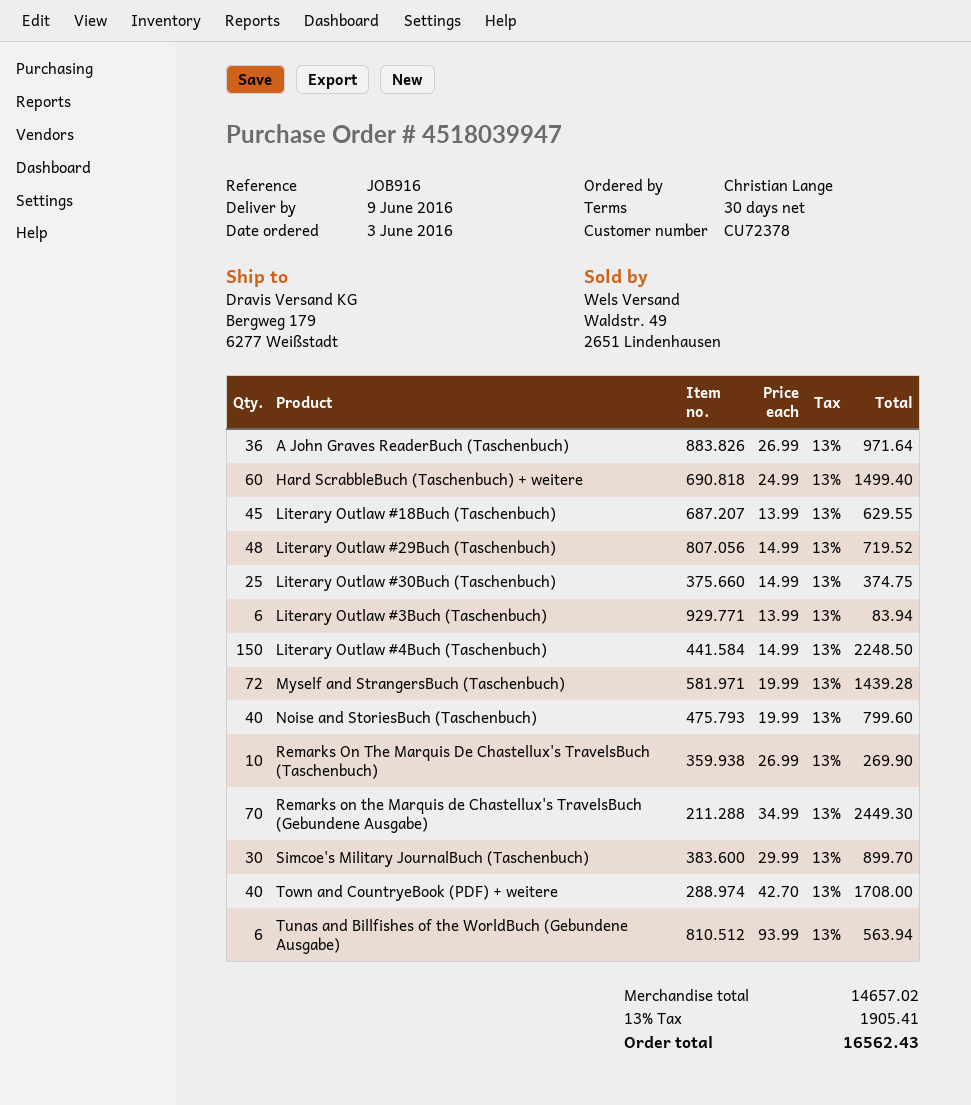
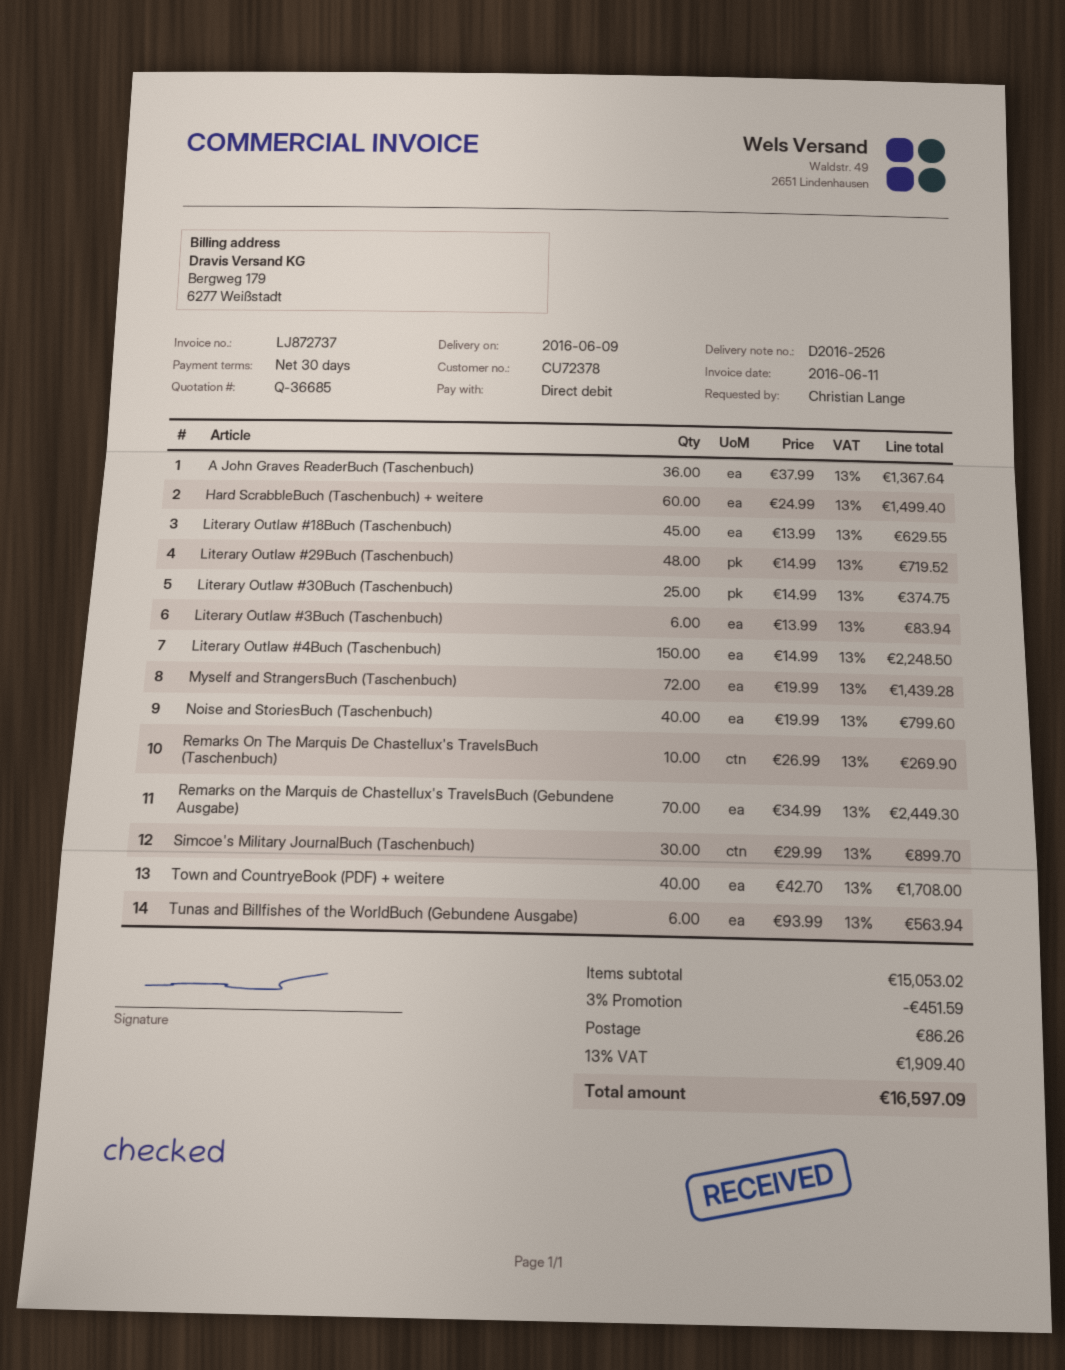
A John Graves ReaderBuch (Taschenbuch): 36 x 26.99 = 971.64 -> 36 x 37.99 = 1367.64
subtotal: 14657.02 -> 15053.02
discount: none -> 3% = 451.59
shipping: none -> 86.26
tax: 13% = 1905.41 -> 13% = 1909.40
total: 16562.43 -> 16597.09

